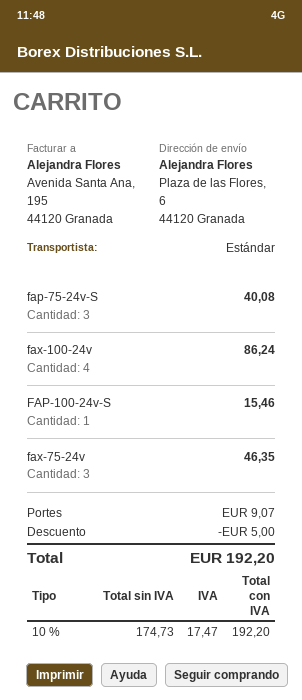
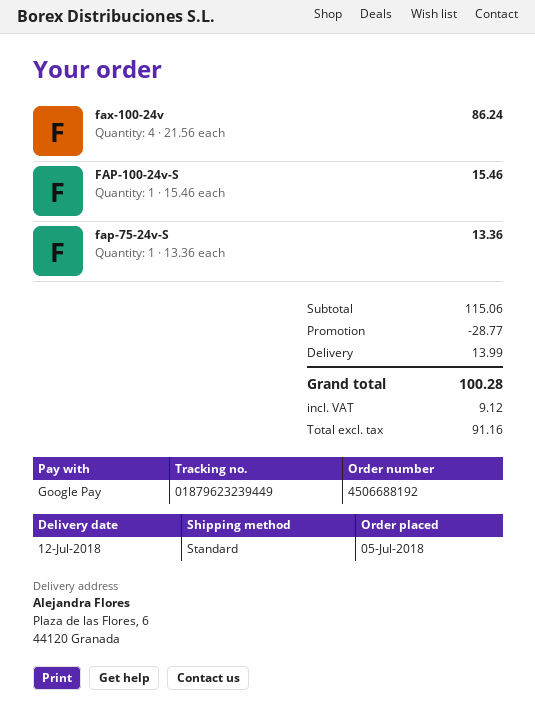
fap-75-24v-S: 3 for 40.08 -> 1 for 13.36
fax-75-24v: 3 for 46.35 -> none
discount: 5.00 -> 28.77
shipping: 9.07 -> 13.99
net: 174.73 -> 91.16
tax: 17.47 -> 9.12
total: 192.20 -> 100.28

